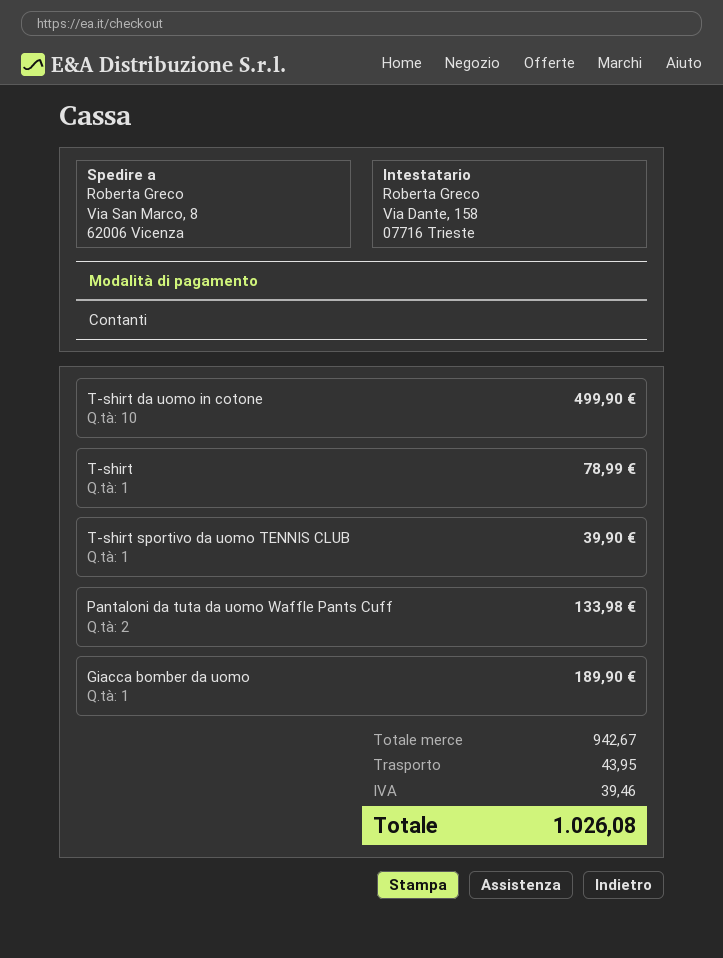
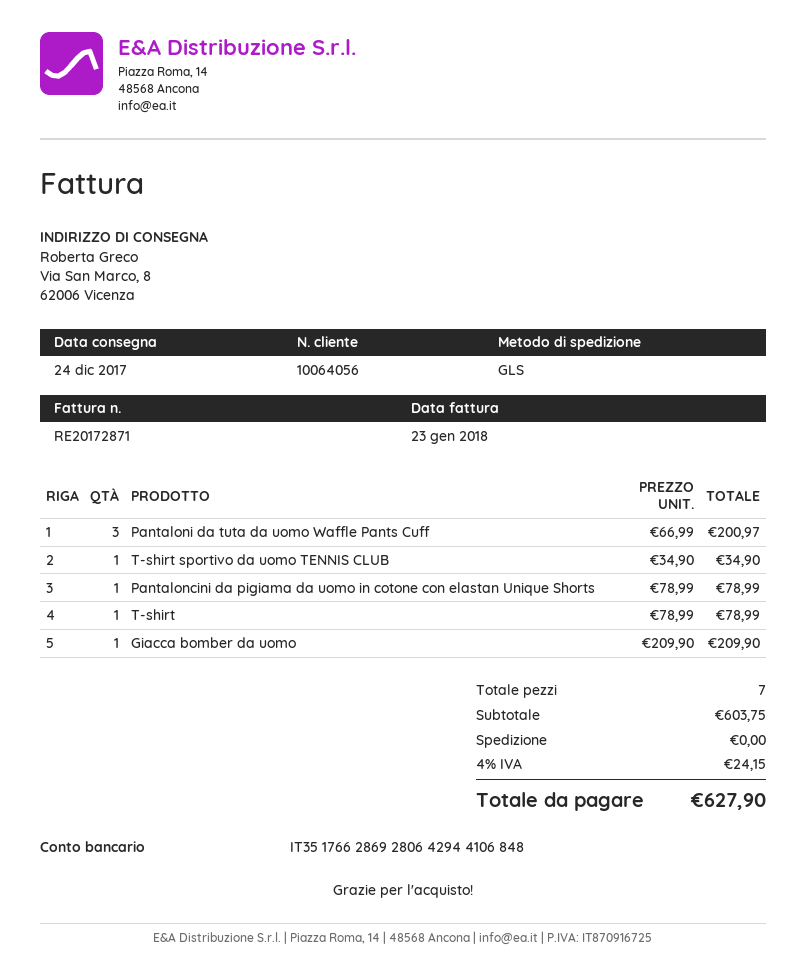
T-shirt da uomo in cotone: 10 for 499.90 -> none
T-shirt sportivo da uomo TENNIS CLUB: 1 for 39.90 -> 1 for 34.90
Pantaloni da tuta da uomo Waffle Pants Cuff: 2 for 133.98 -> 3 for 200.97
Giacca bomber da uomo: 1 for 189.90 -> 1 for 209.90
Pantaloncini da pigiama da uomo in cotone con elastan Unique Shorts: none -> 1 for 78.99
subtotal: 942.67 -> 603.75
shipping: 43.95 -> 0.00
tax: 39.46 -> 24.15
total: 1026.08 -> 627.90

